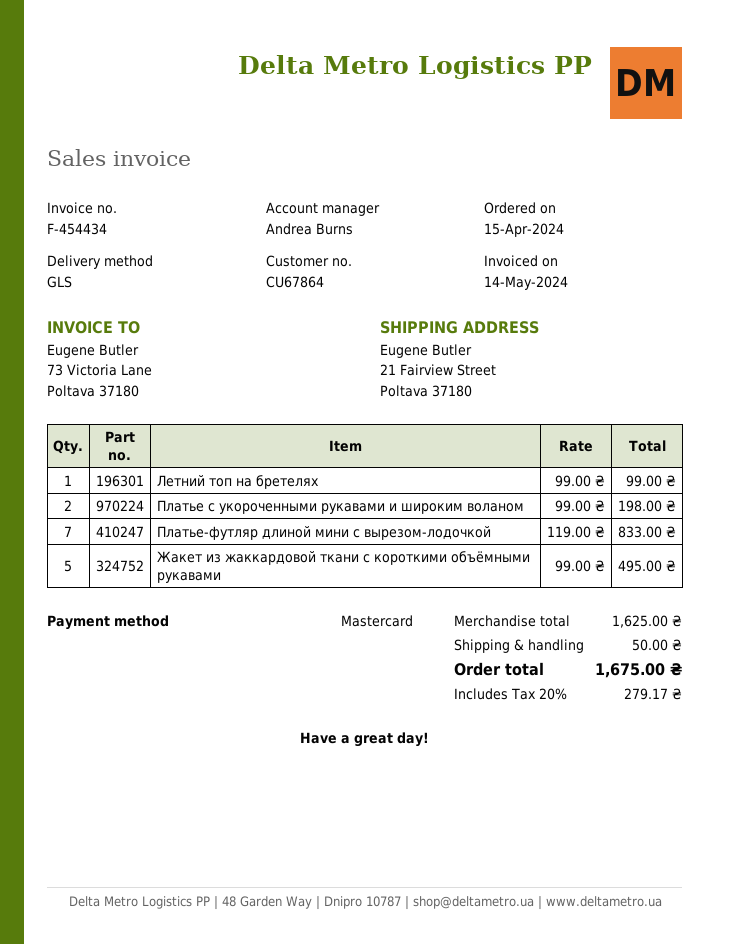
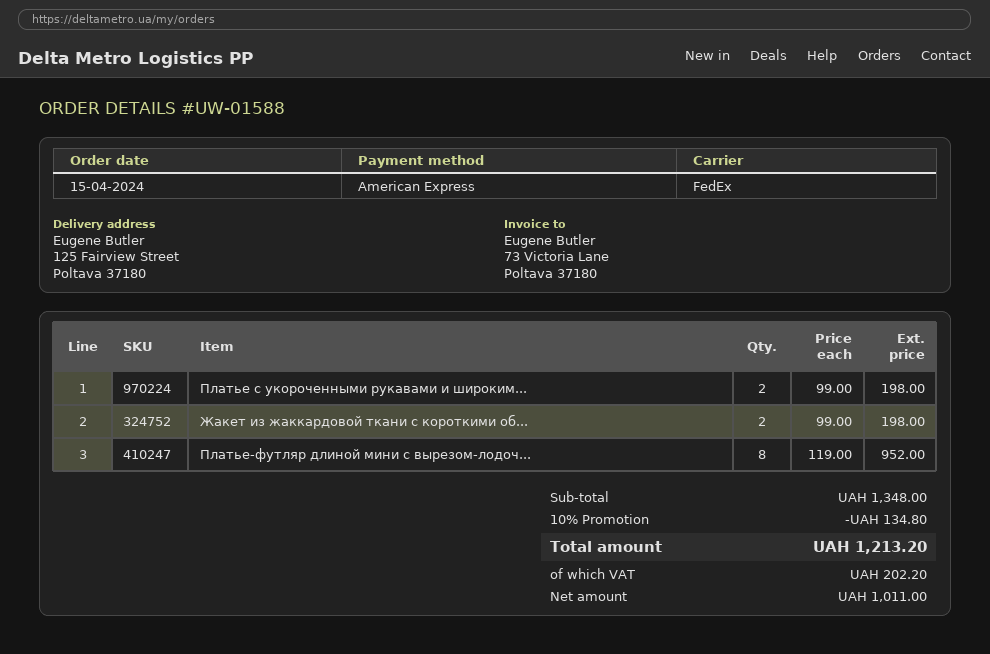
payment method: Mastercard -> American Express
shipping method: GLS -> FedEx
ship to: 21 Fairview Street, Poltava 37180 -> 125 Fairview Street, Poltava 37180
Летний топ на бретелях: 1 x 99.00 = 99.00 -> none
Платье-футляр длиной мини с вырезом-лодочкой: 7 x 119.00 = 833.00 -> 8 x 119.00 = 952.00
Жакет из жаккардовой ткани с короткими объёмными рукавами: 5 x 99.00 = 495.00 -> 2 x 99.00 = 198.00
subtotal: 1625.00 -> 1348.00
discount: none -> 10% = 134.80
shipping: 50.00 -> none
tax: 279.17 -> 202.20
total: 1675.00 -> 1213.20

